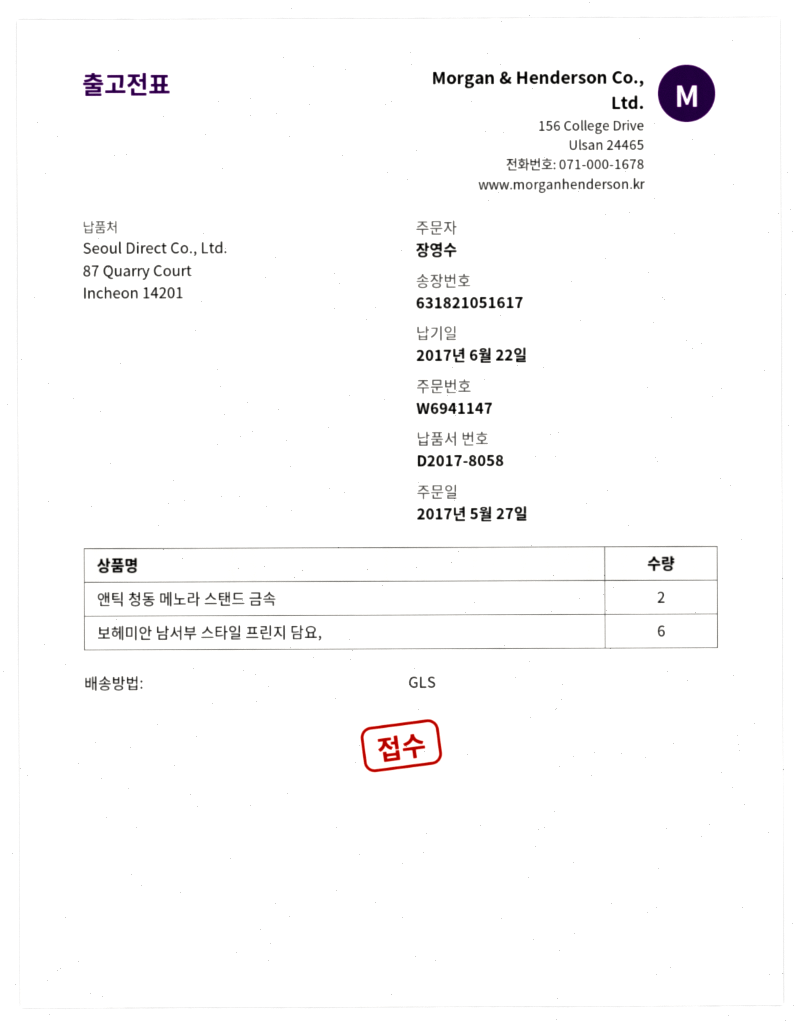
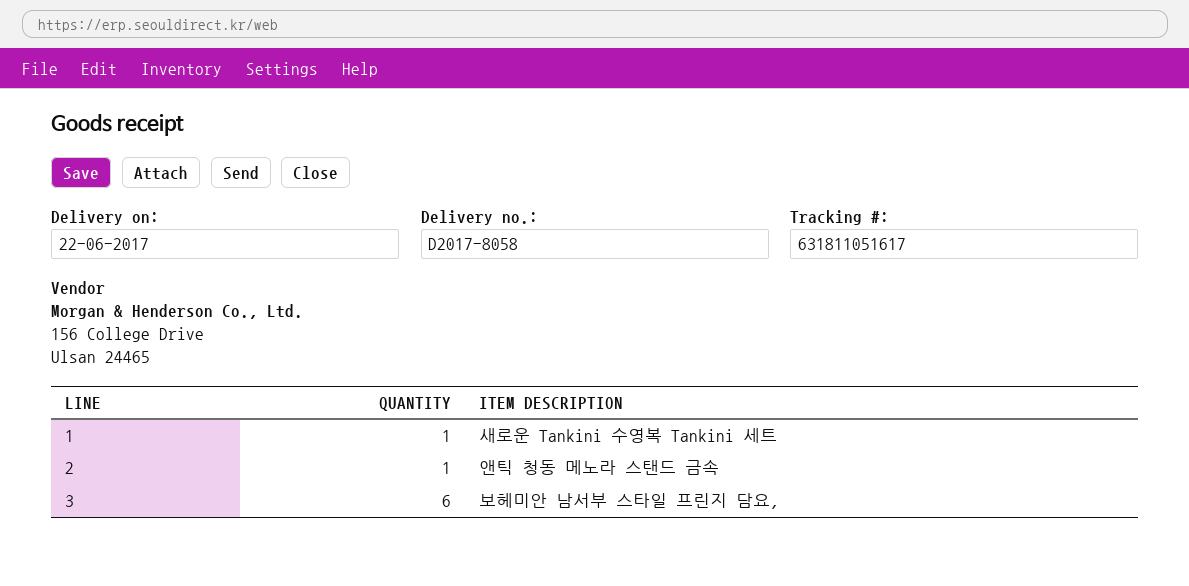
tracking number: 631821051617 -> 631811051617
앤틱 청동 메노라 스탠드 금속: 2 -> 1
새로운 Tankini 수영복 Tankini 세트: none -> 1

